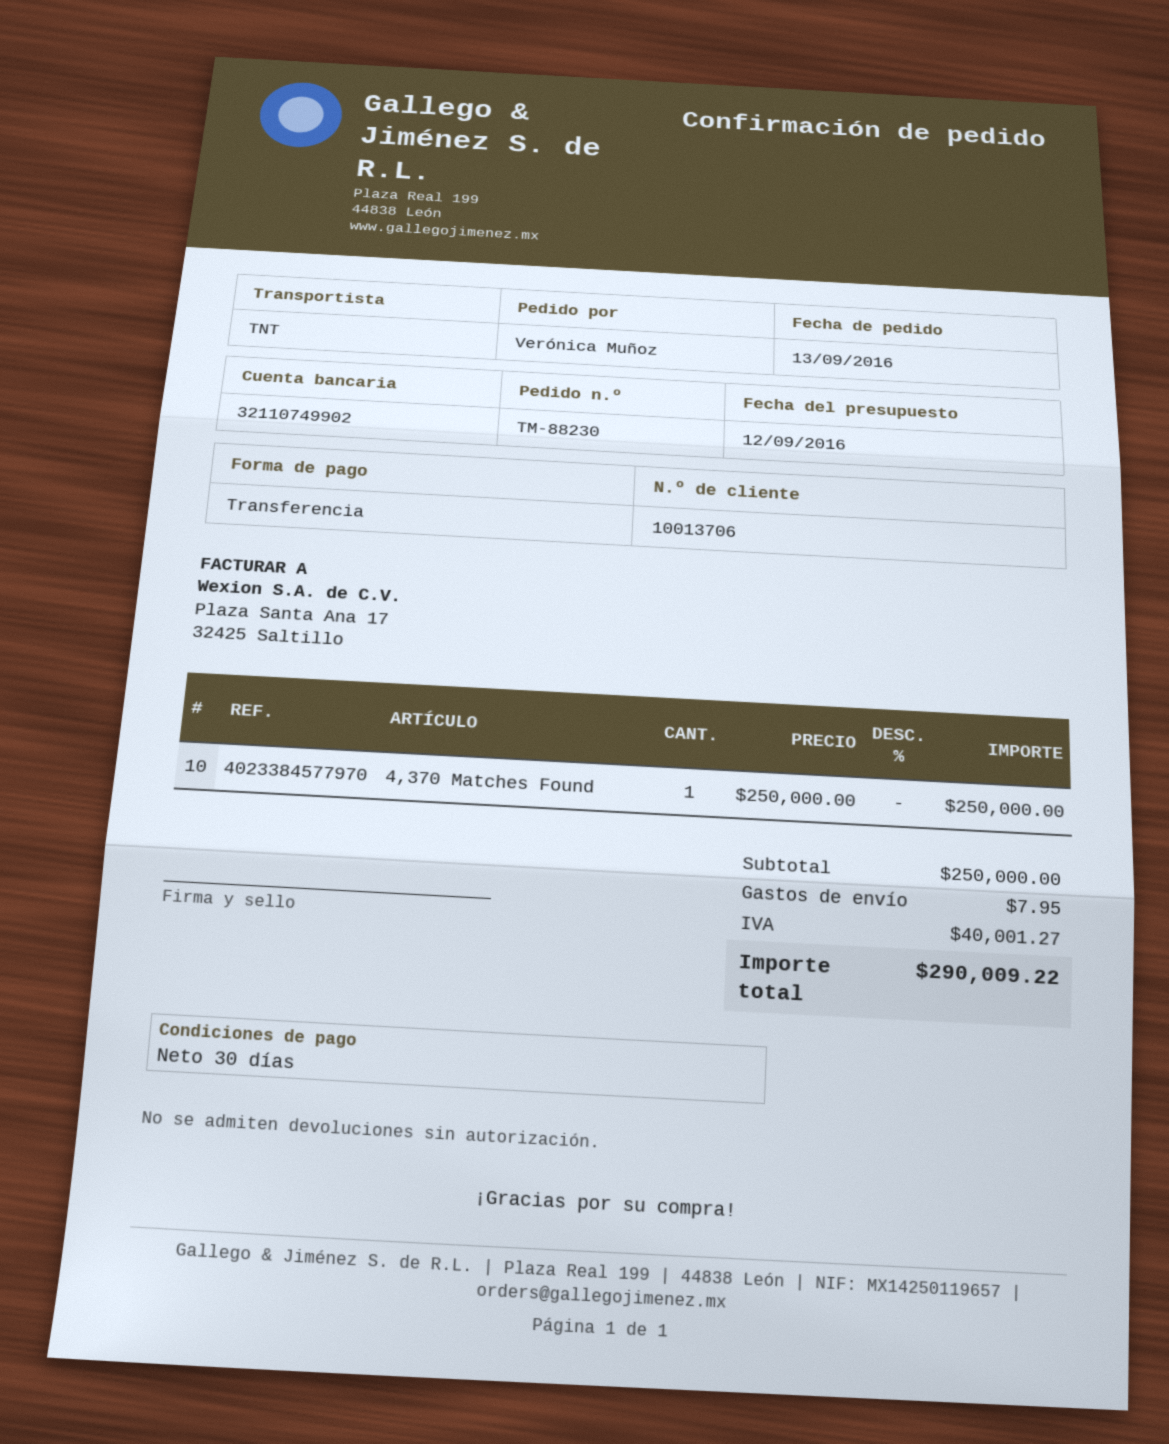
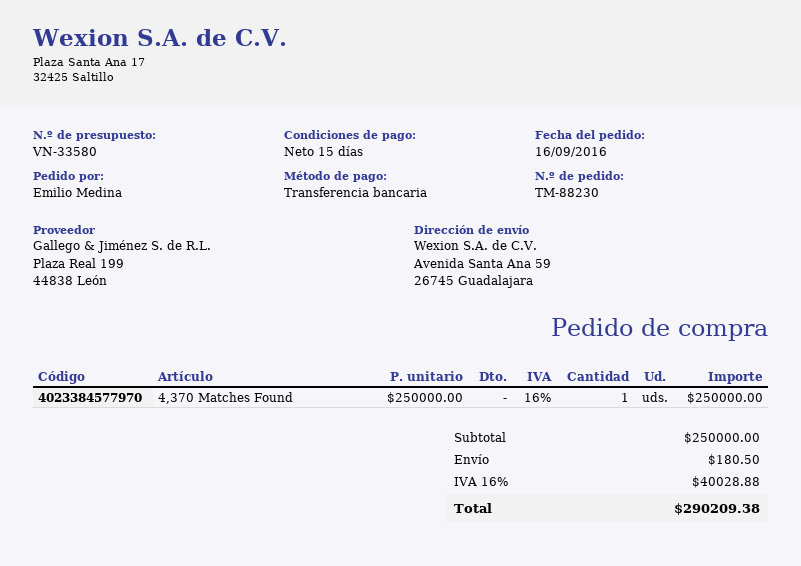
order date: 2016-09-13 -> 2016-09-16
payment terms: 30 days -> 15 days
ordered by: Verónica Muñoz -> Emilio Medina
shipping: 7.95 -> 180.50
tax: 40001.27 -> 40028.88
total: 290009.22 -> 290209.38

